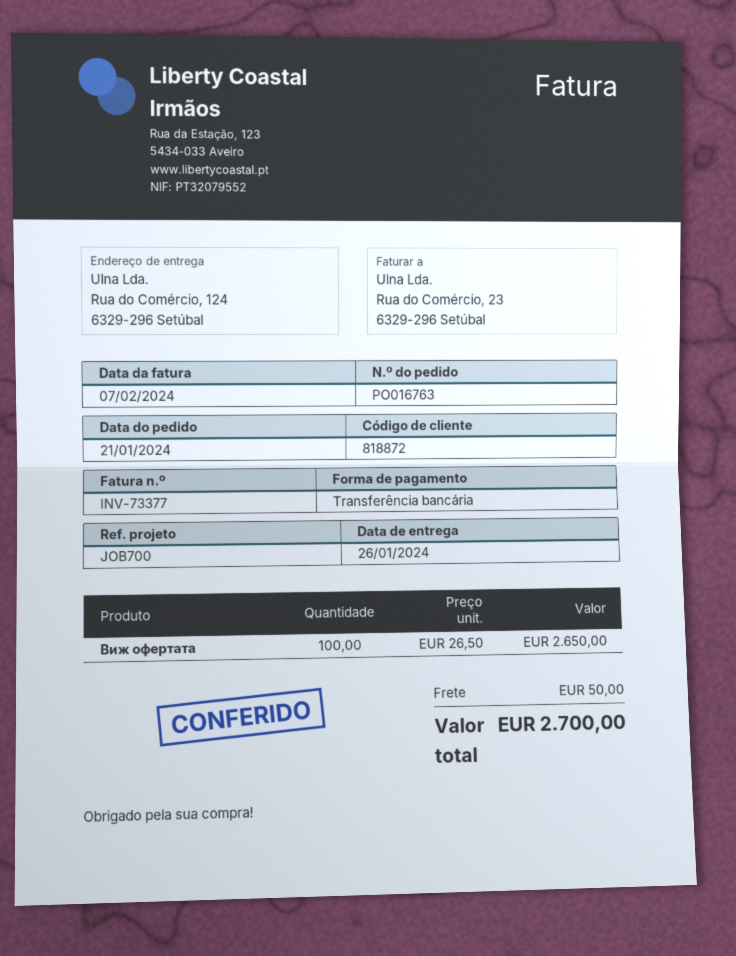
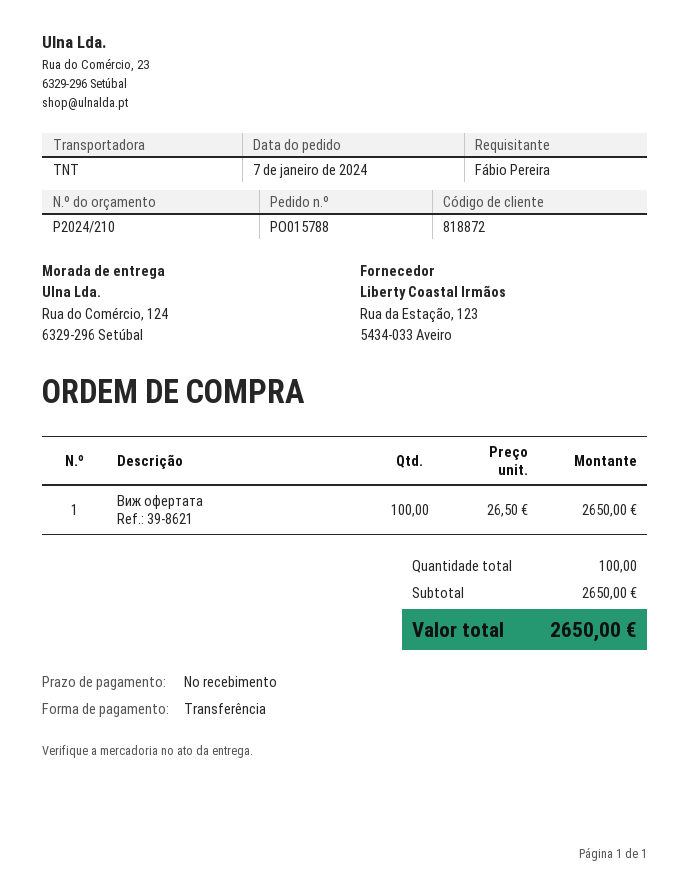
order number: PO016763 -> PO015788
order date: 2024-01-21 -> 2024-01-07
shipping: 50.00 -> none
total: 2700.00 -> 2650.00

